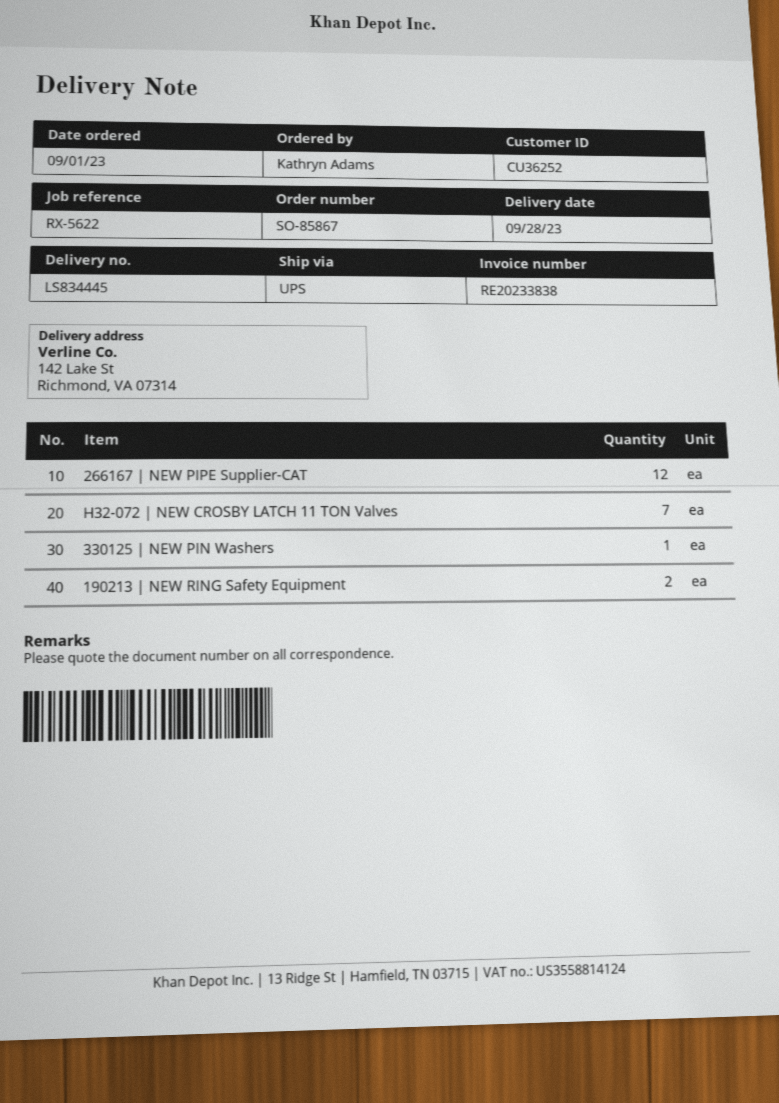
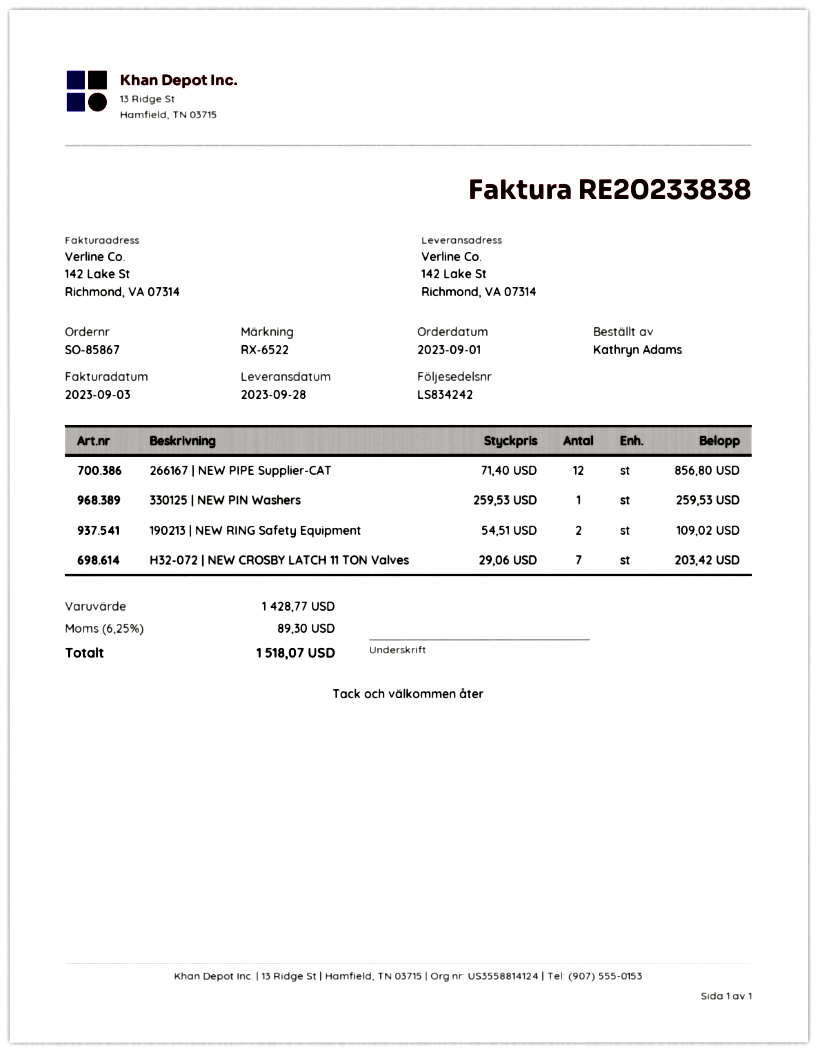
delivery note number: LS834445 -> LS834242
reference: RX-5622 -> RX-6522

